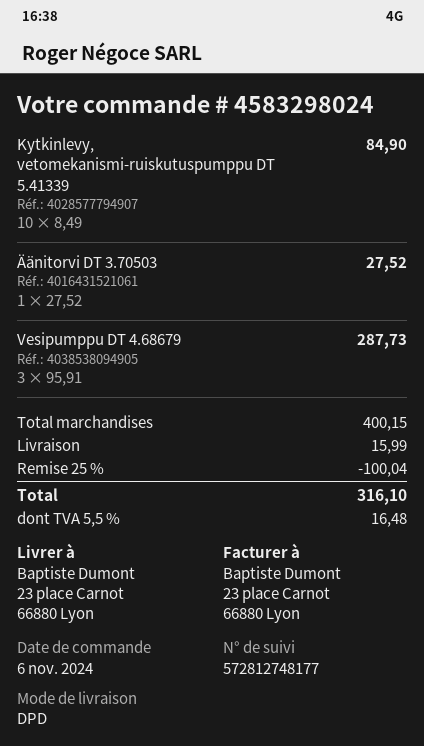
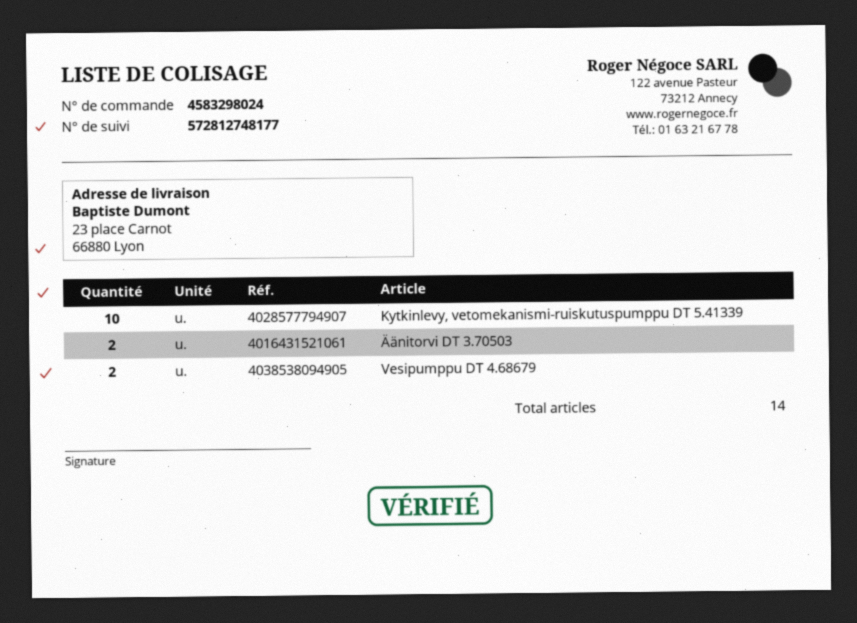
Äänitorvi DT 3.70503: 1 -> 2
Vesipumppu DT 4.68679: 3 -> 2

